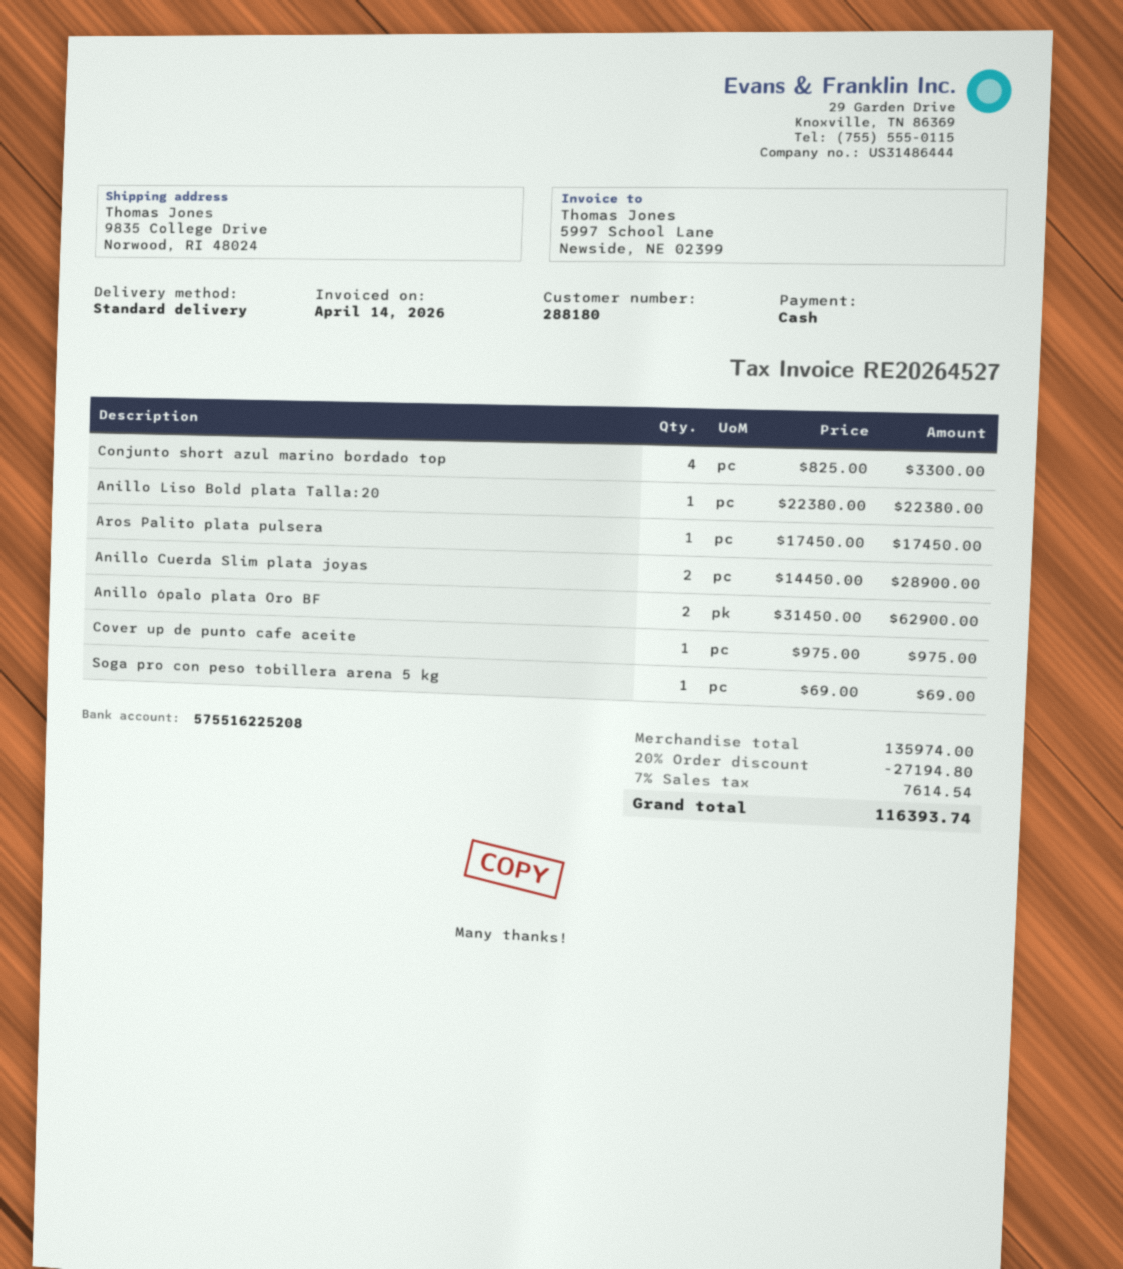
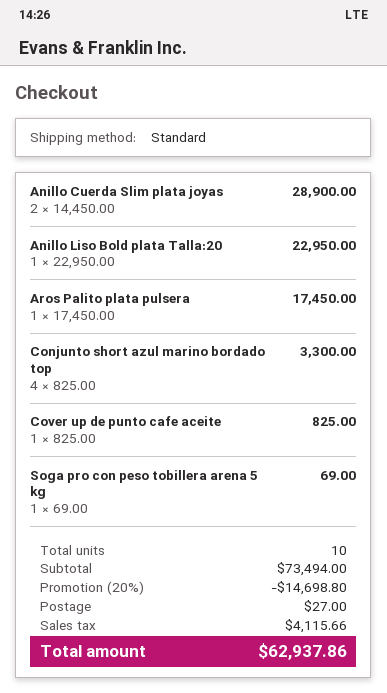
Anillo Liso Bold plata Talla:20: 1 x 22380.00 = 22380.00 -> 1 x 22950.00 = 22950.00
Anillo ópalo plata Oro BF: 2 x 31450.00 = 62900.00 -> none
Cover up de punto cafe aceite: 1 x 975.00 = 975.00 -> 1 x 825.00 = 825.00
subtotal: 135974.00 -> 73494.00
discount: 20% = 27194.80 -> 20% = 14698.80
shipping: none -> 27.00
tax: 7614.54 -> 4115.66
total: 116393.74 -> 62937.86

